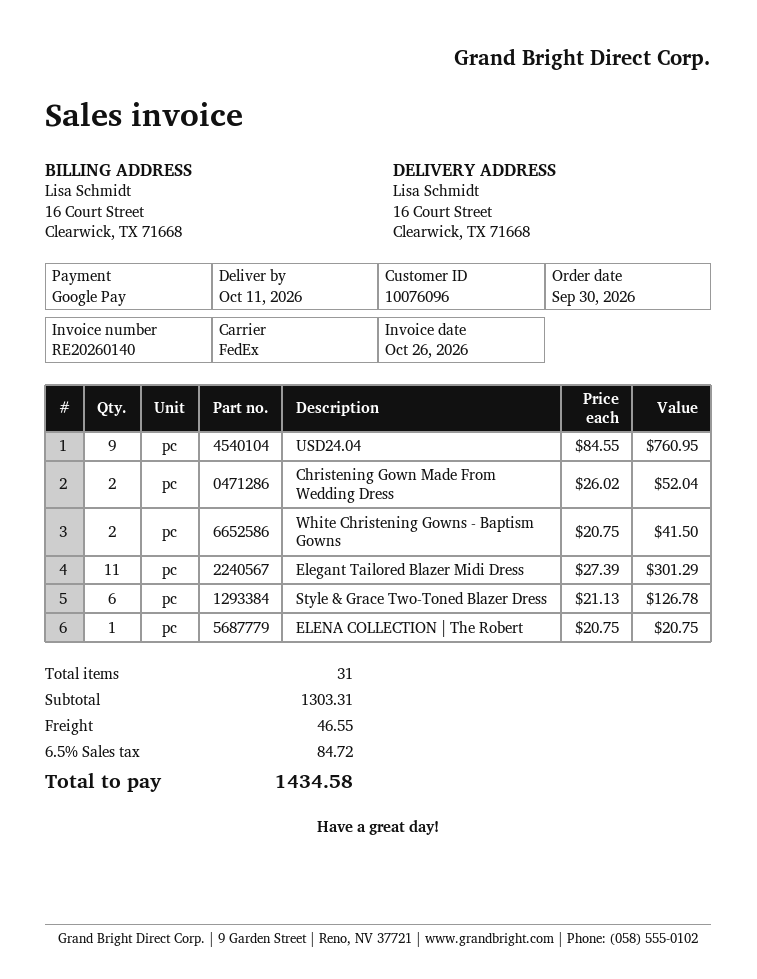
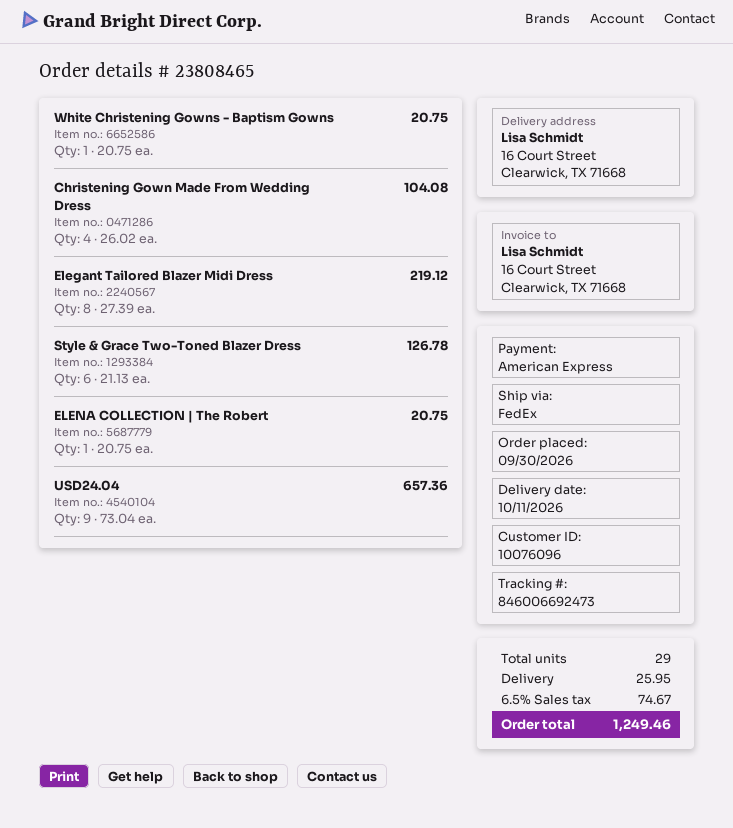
payment method: Google Pay -> American Express
USD24.04: 9 x 84.55 = 760.95 -> 9 x 73.04 = 657.36
Christening Gown Made From Wedding Dress: 2 x 26.02 = 52.04 -> 4 x 26.02 = 104.08
White Christening Gowns - Baptism Gowns: 2 x 20.75 = 41.50 -> 1 x 20.75 = 20.75
Elegant Tailored Blazer Midi Dress: 11 x 27.39 = 301.29 -> 8 x 27.39 = 219.12
total quantity: 31 -> 29
shipping: 46.55 -> 25.95
tax: 6.5% = 84.72 -> 6.5% = 74.67
total: 1434.58 -> 1249.46

